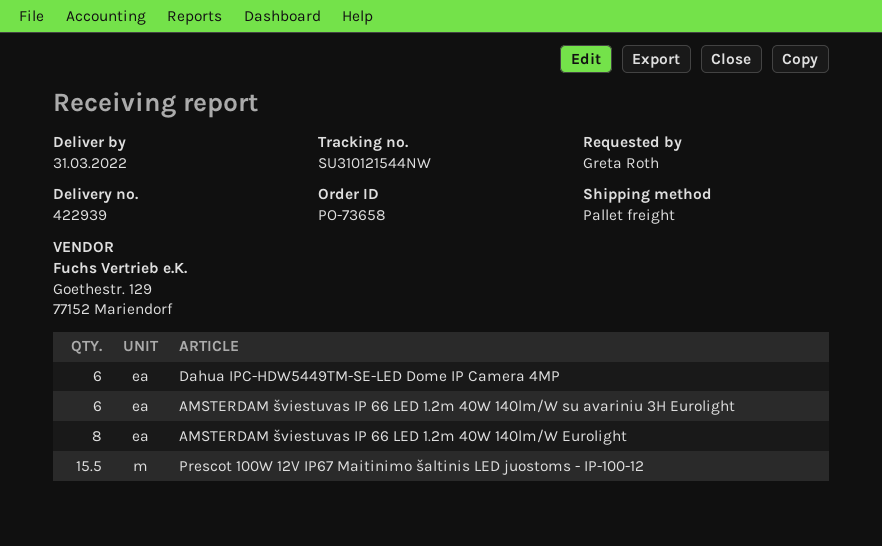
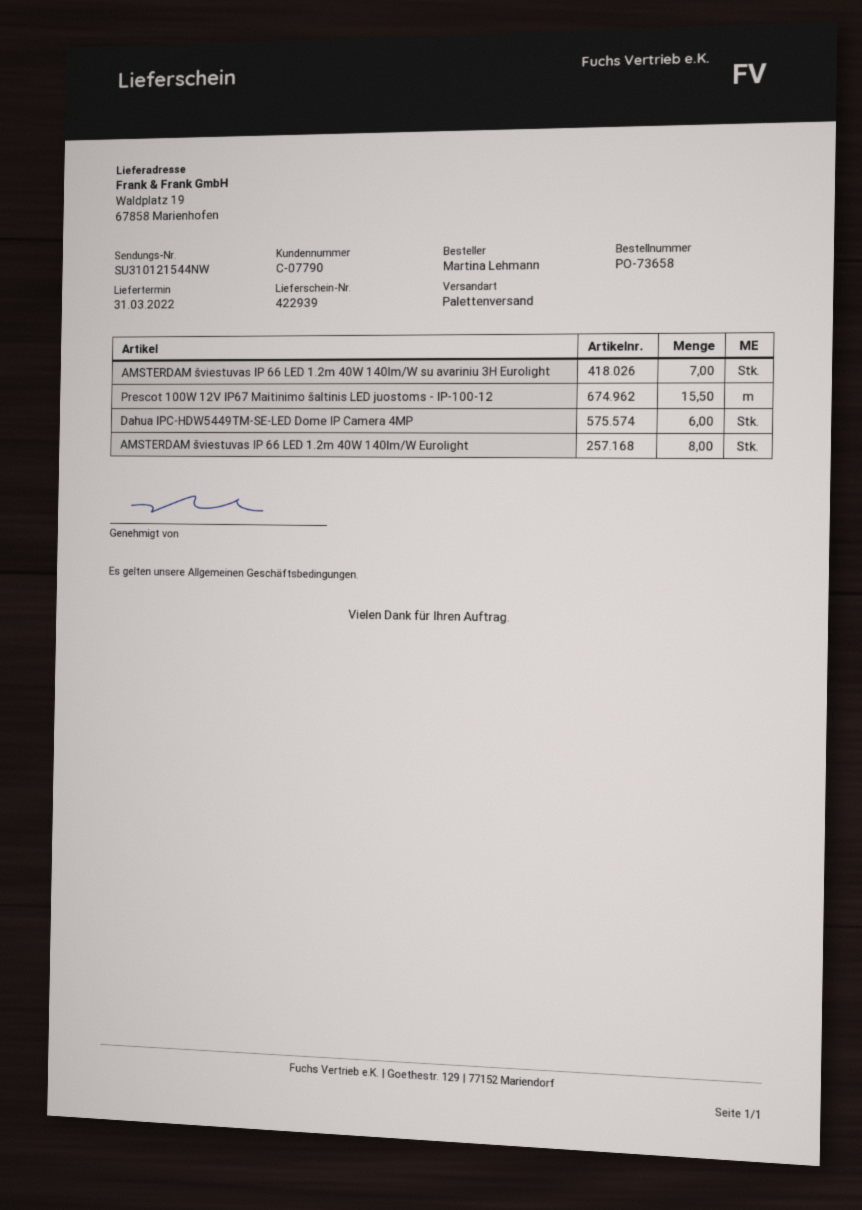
ordered by: Greta Roth -> Martina Lehmann
AMSTERDAM šviestuvas IP 66 LED 1.2m 40W 140lm/W su avariniu 3H Eurolight: 6 -> 7

